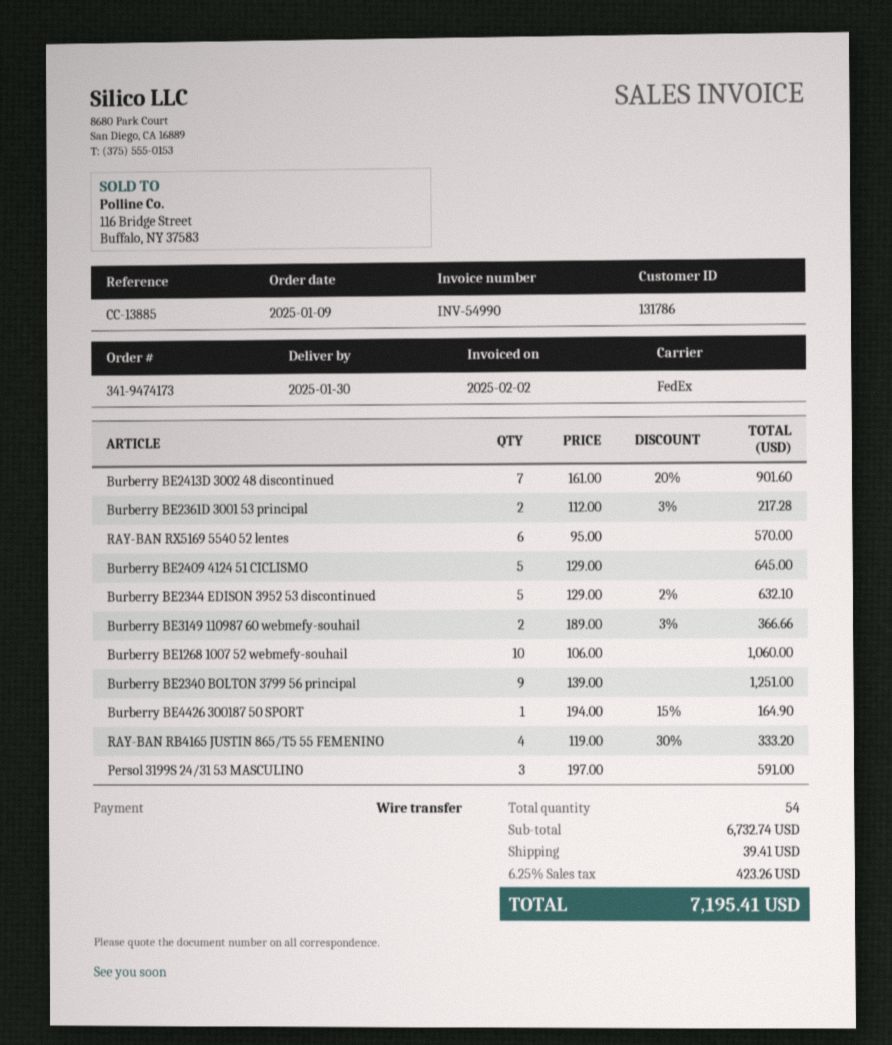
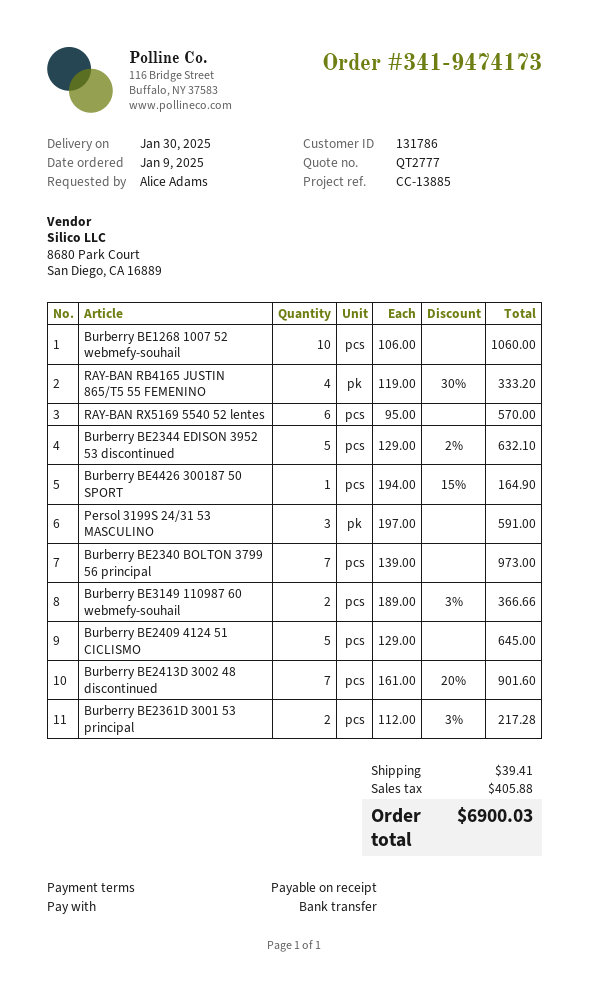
Burberry BE2340 BOLTON 3799 56 principal: 9 x 139.00 = 1251.00 -> 7 x 139.00 = 973.00
tax: 423.26 -> 405.88
total: 7195.41 -> 6900.03

